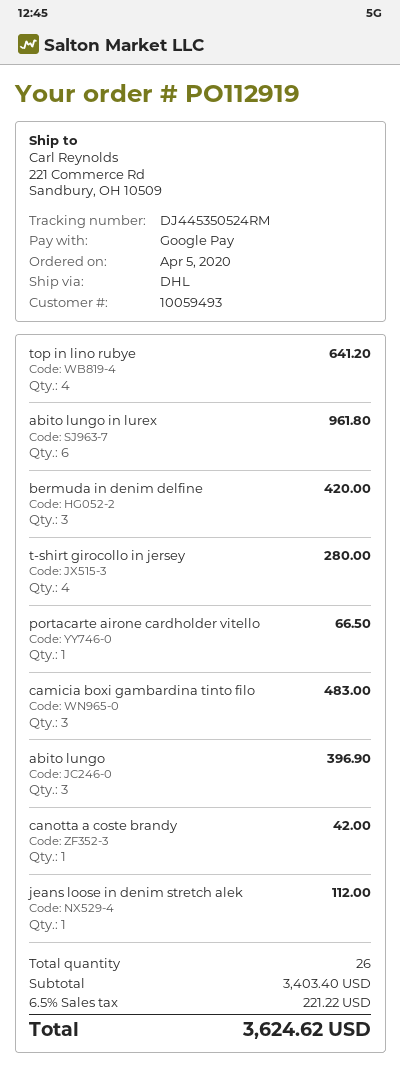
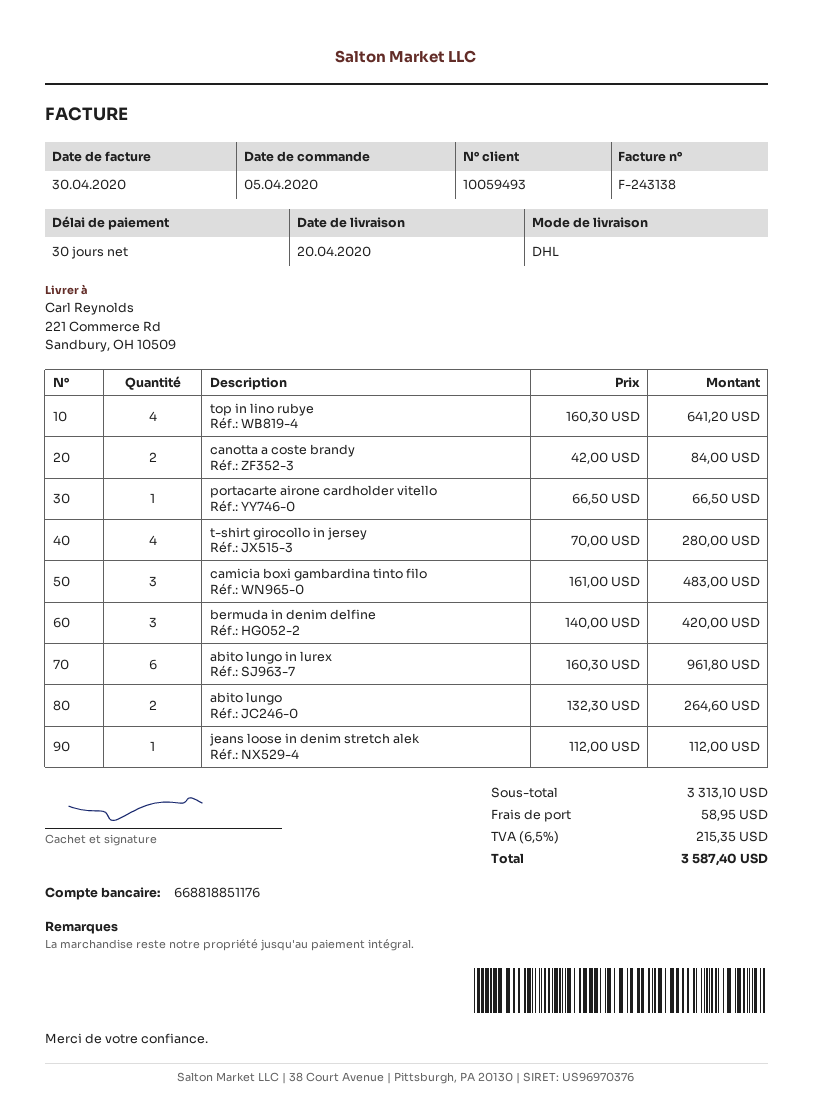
abito lungo: 3 for 396.90 -> 2 for 264.60
canotta a coste brandy: 1 for 42.00 -> 2 for 84.00
subtotal: 3403.40 -> 3313.10
shipping: none -> 58.95
tax: 6.5% = 221.22 -> 6.5% = 215.35
total: 3624.62 -> 3587.40

